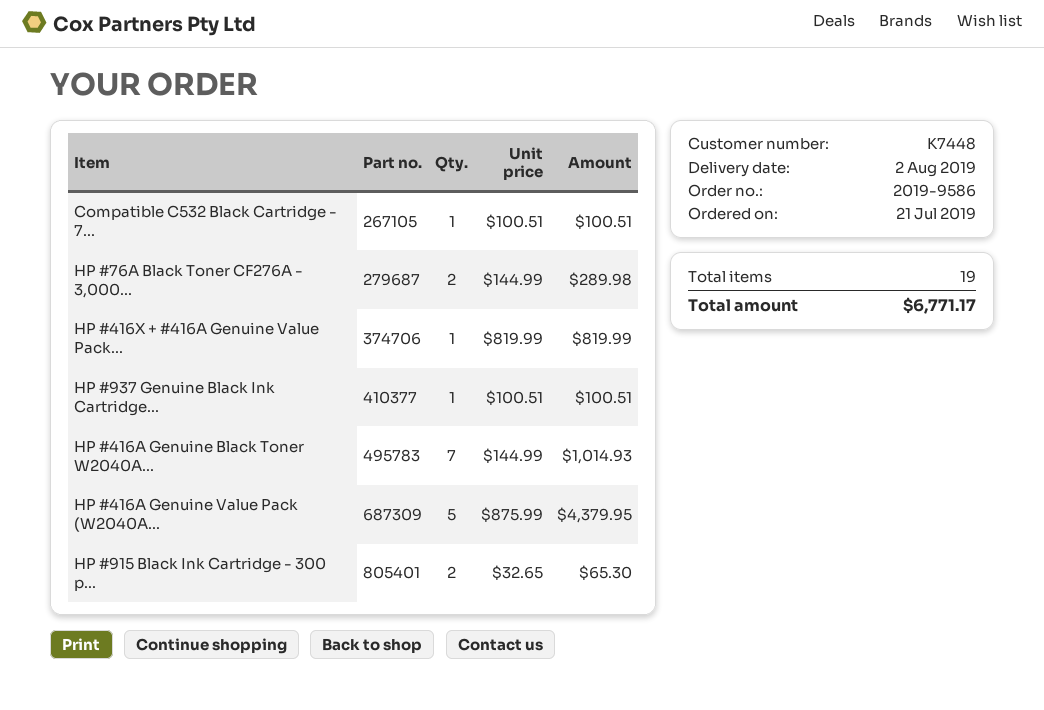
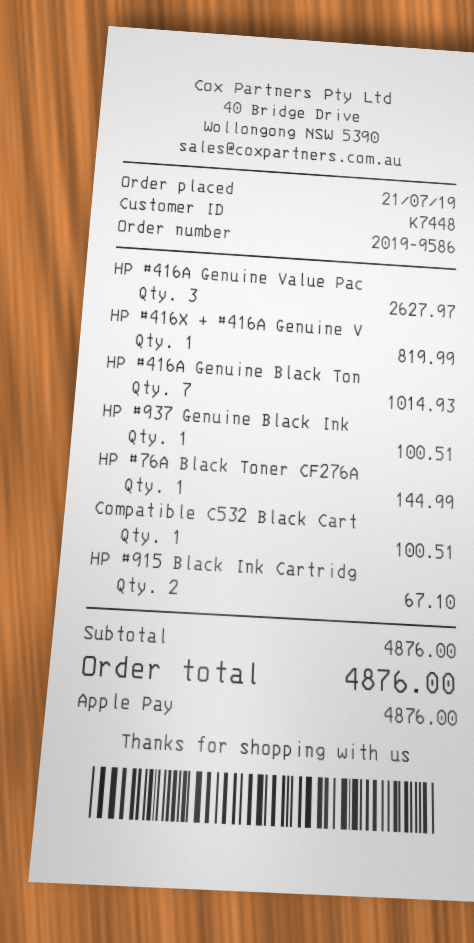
HP #76A Black Toner CF276A - 3,000...: 2 for 289.98 -> 1 for 144.99
HP #416A Genuine Value Pack (W2040A...: 5 for 4379.95 -> 3 for 2627.97
HP #915 Black Ink Cartridge - 300 p...: 2 for 65.30 -> 2 for 67.10
total: 6771.17 -> 4876.00

